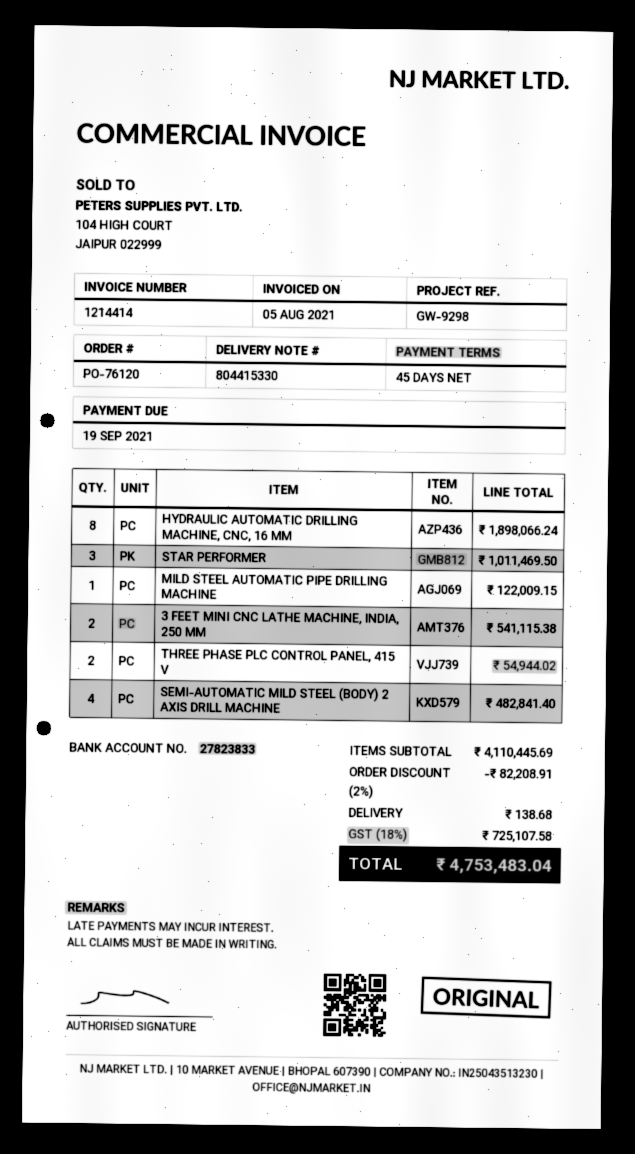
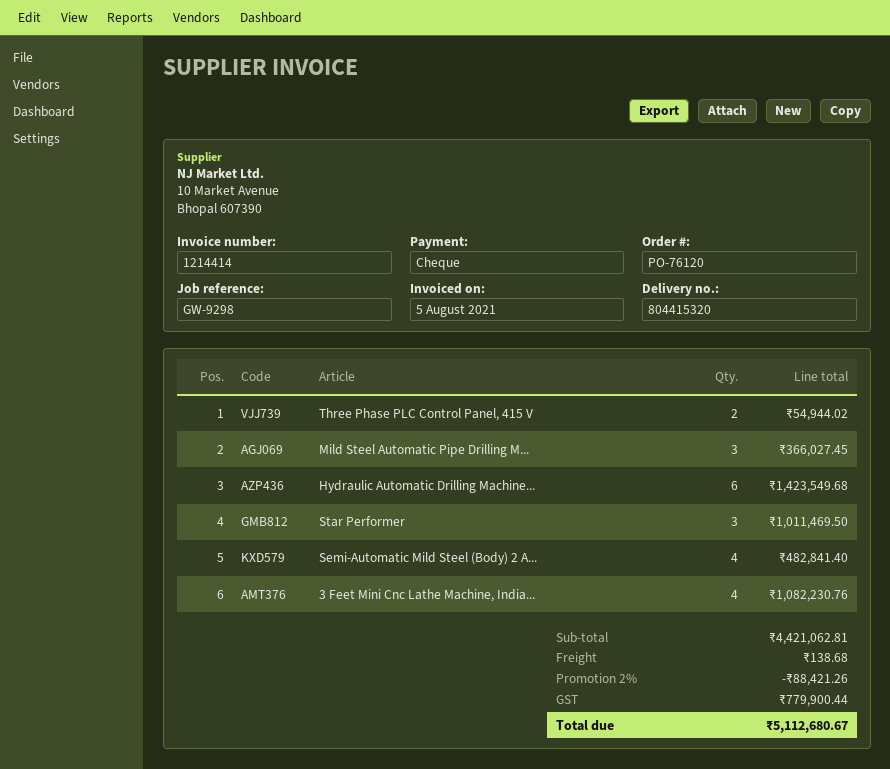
delivery note number: 804415330 -> 804415320
HYDRAULIC AUTOMATIC DRILLING MACHINE, CNC, 16 MM: 8 for 1898066.24 -> 6 for 1423549.68
MILD STEEL AUTOMATIC PIPE DRILLING MACHINE: 1 for 122009.15 -> 3 for 366027.45
3 FEET MINI CNC LATHE MACHINE, INDIA, 250 MM: 2 for 541115.38 -> 4 for 1082230.76
subtotal: 4110445.69 -> 4421062.81
discount: 2% = 82208.91 -> 2% = 88421.26
tax: 725107.58 -> 779900.44
total: 4753483.04 -> 5112680.67

